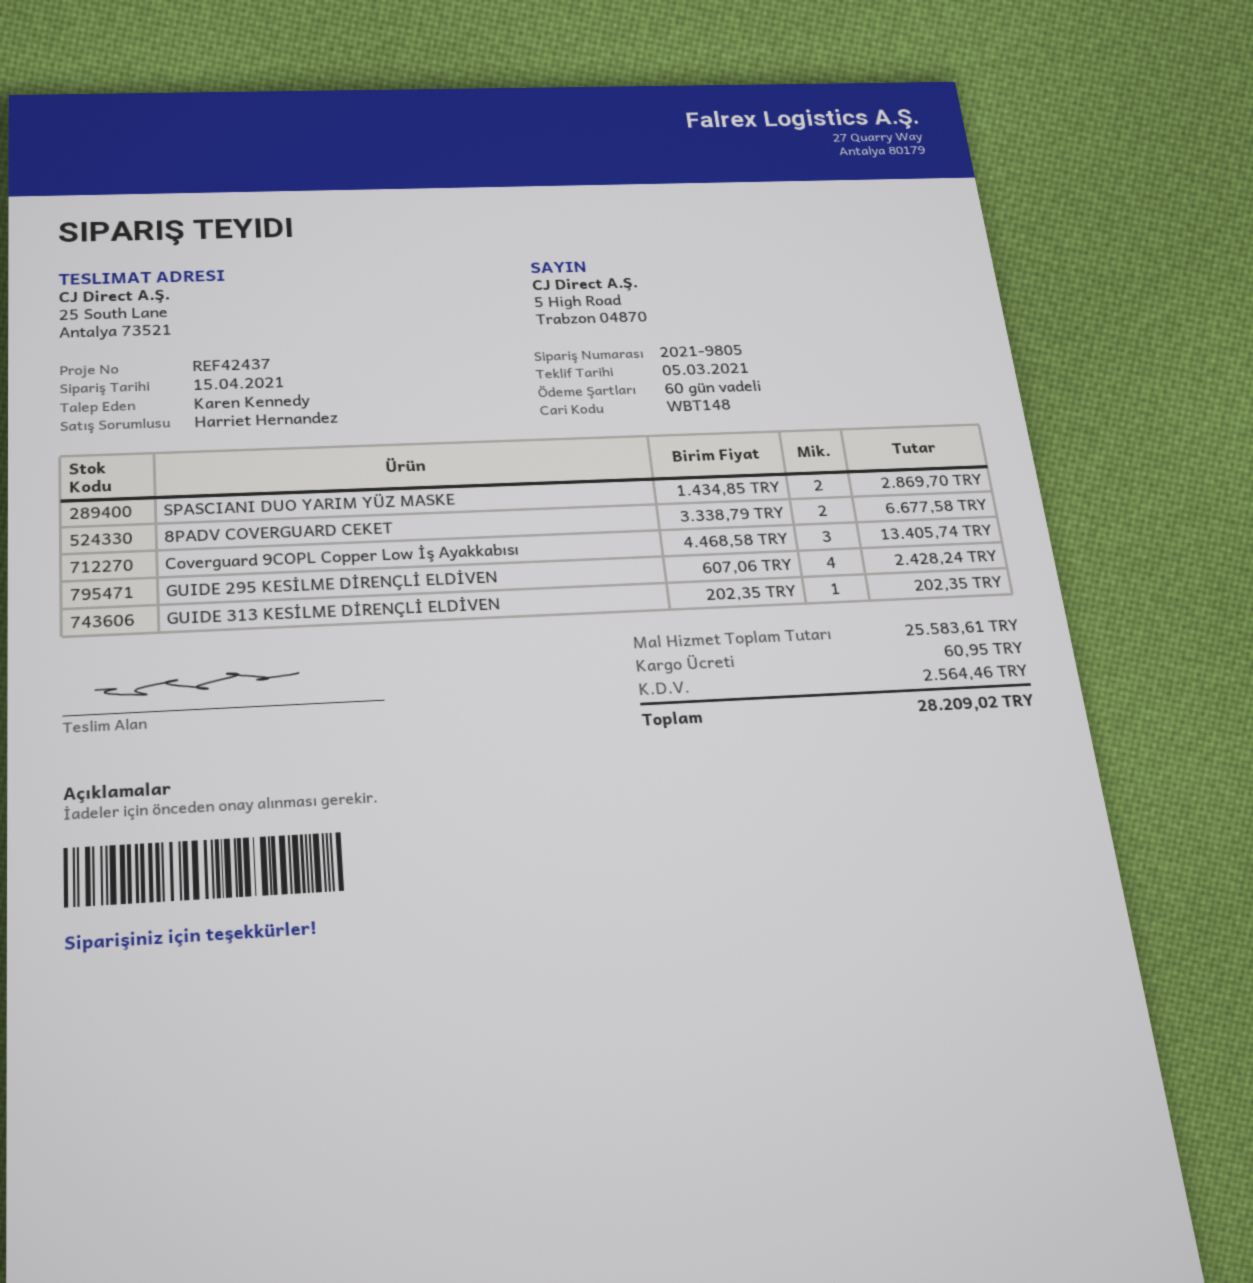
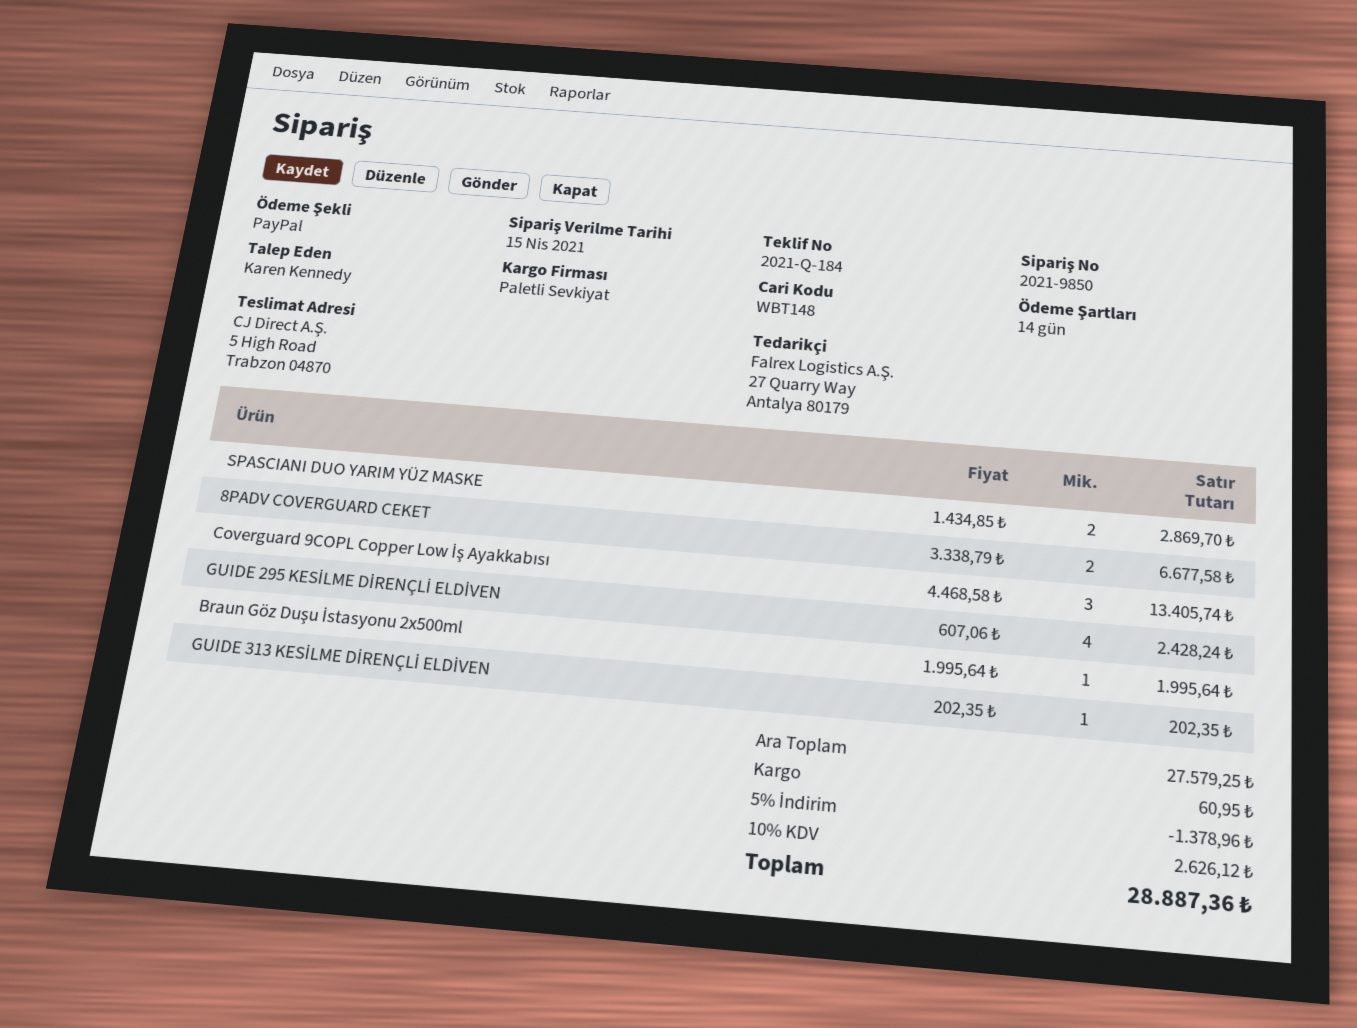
order number: 2021-9805 -> 2021-9850
payment terms: 60 days -> 14 days
ship to: 25 South Lane, Antalya 73521 -> 5 High Road, Trabzon 04870
Braun Göz Duşu İstasyonu 2x500ml: none -> 1 x 1995.64 = 1995.64
subtotal: 25583.61 -> 27579.25
discount: none -> 5% = 1378.96
tax: 2564.46 -> 2626.12
total: 28209.02 -> 28887.36

